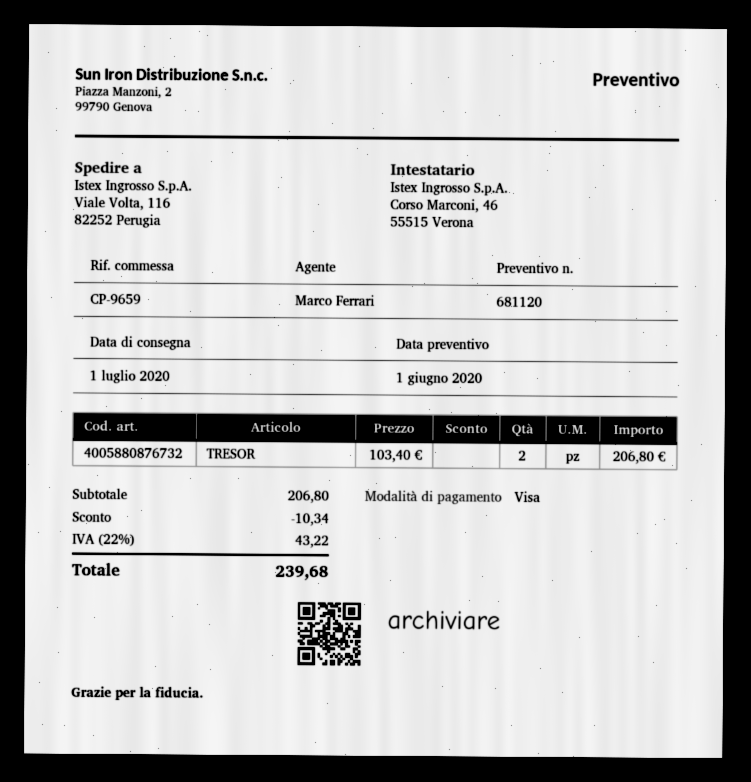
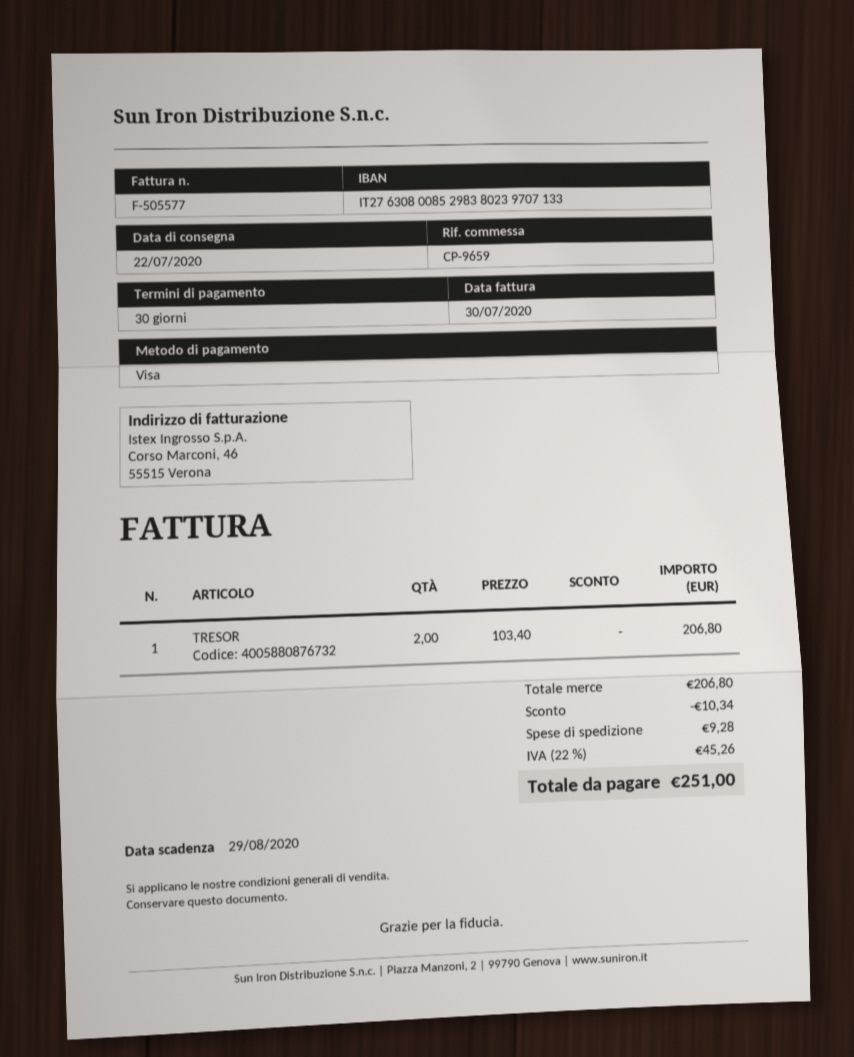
delivery date: 2020-07-01 -> 2020-07-22
shipping: none -> 9.28
tax: 22% = 43.22 -> 22% = 45.26
total: 239.68 -> 251.00

